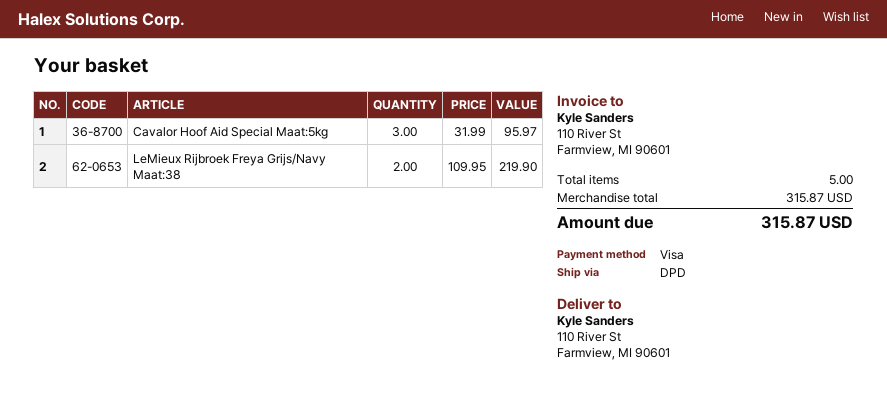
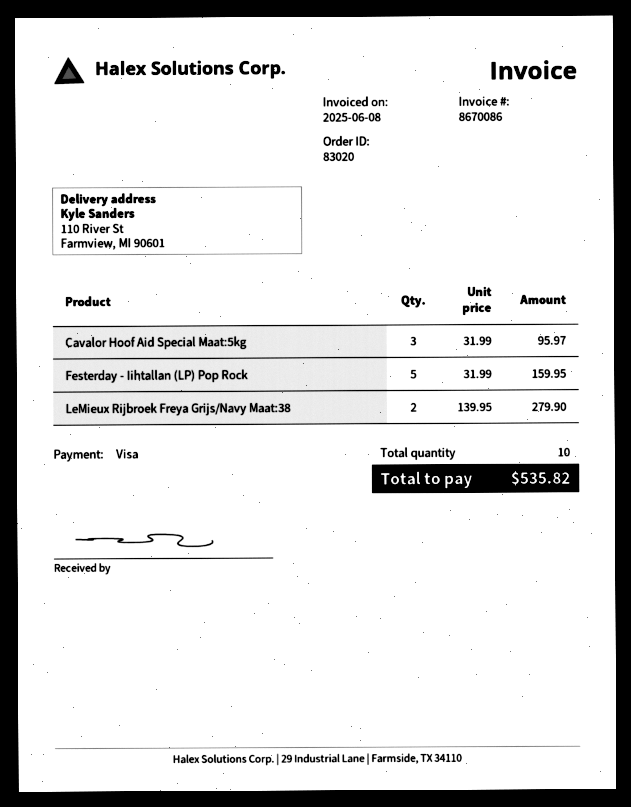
LeMieux Rijbroek Freya Grijs/Navy Maat:38: 2 x 109.95 = 219.90 -> 2 x 139.95 = 279.90
Festerday - Iihtallan (LP) Pop Rock: none -> 5 x 31.99 = 159.95
total quantity: 5 -> 10
total: 315.87 -> 535.82

